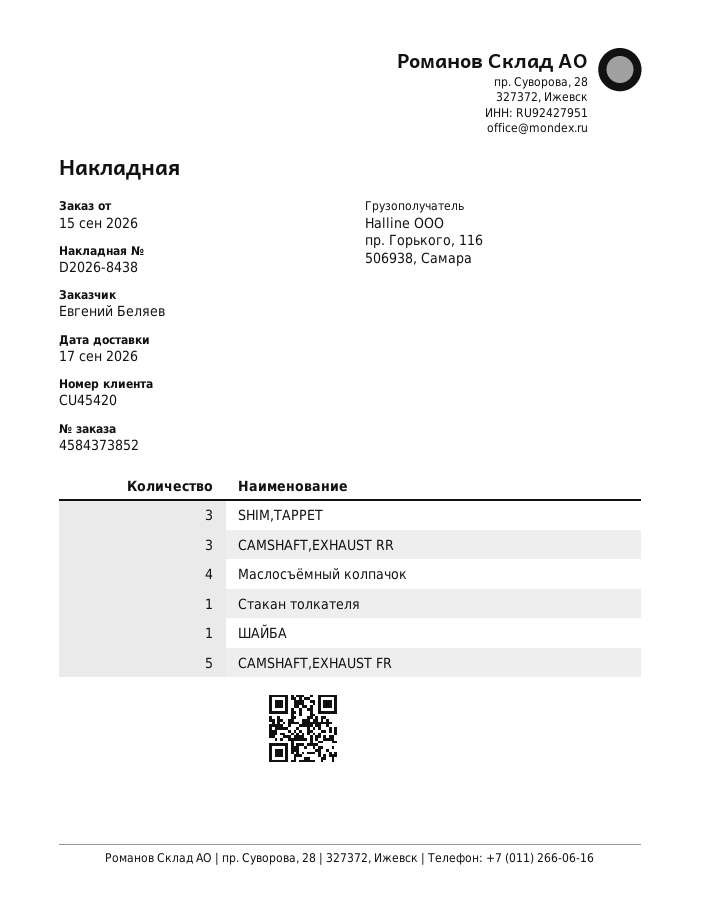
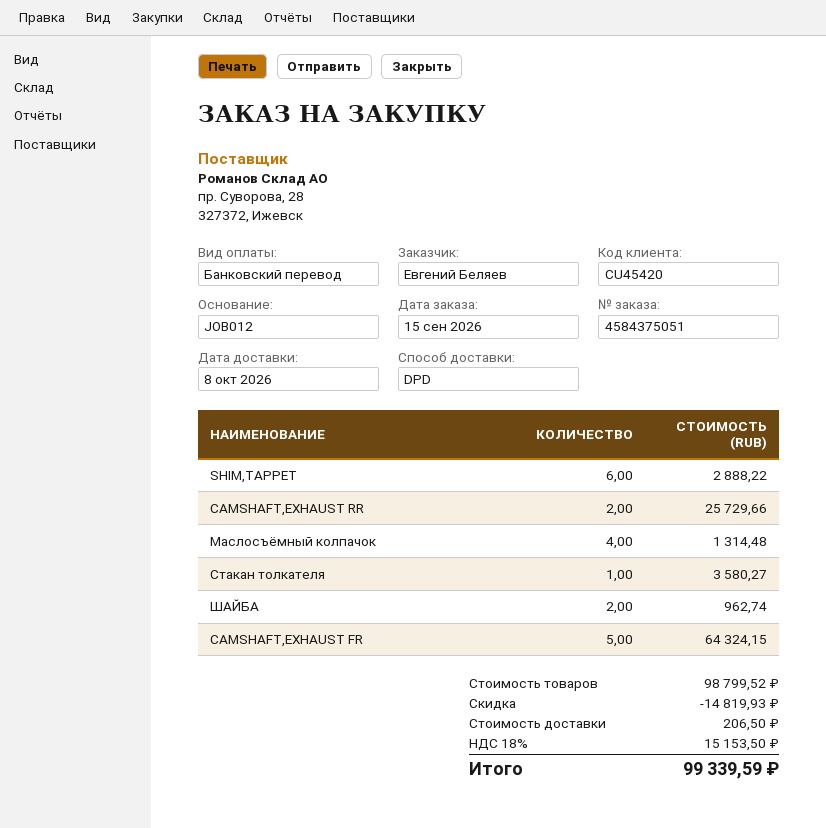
order number: 4584373852 -> 4584375051
delivery date: 2026-09-17 -> 2026-10-08
SHIM,TAPPET: 3 -> 6
CAMSHAFT,EXHAUST RR: 3 -> 2
ШАЙБА: 1 -> 2

